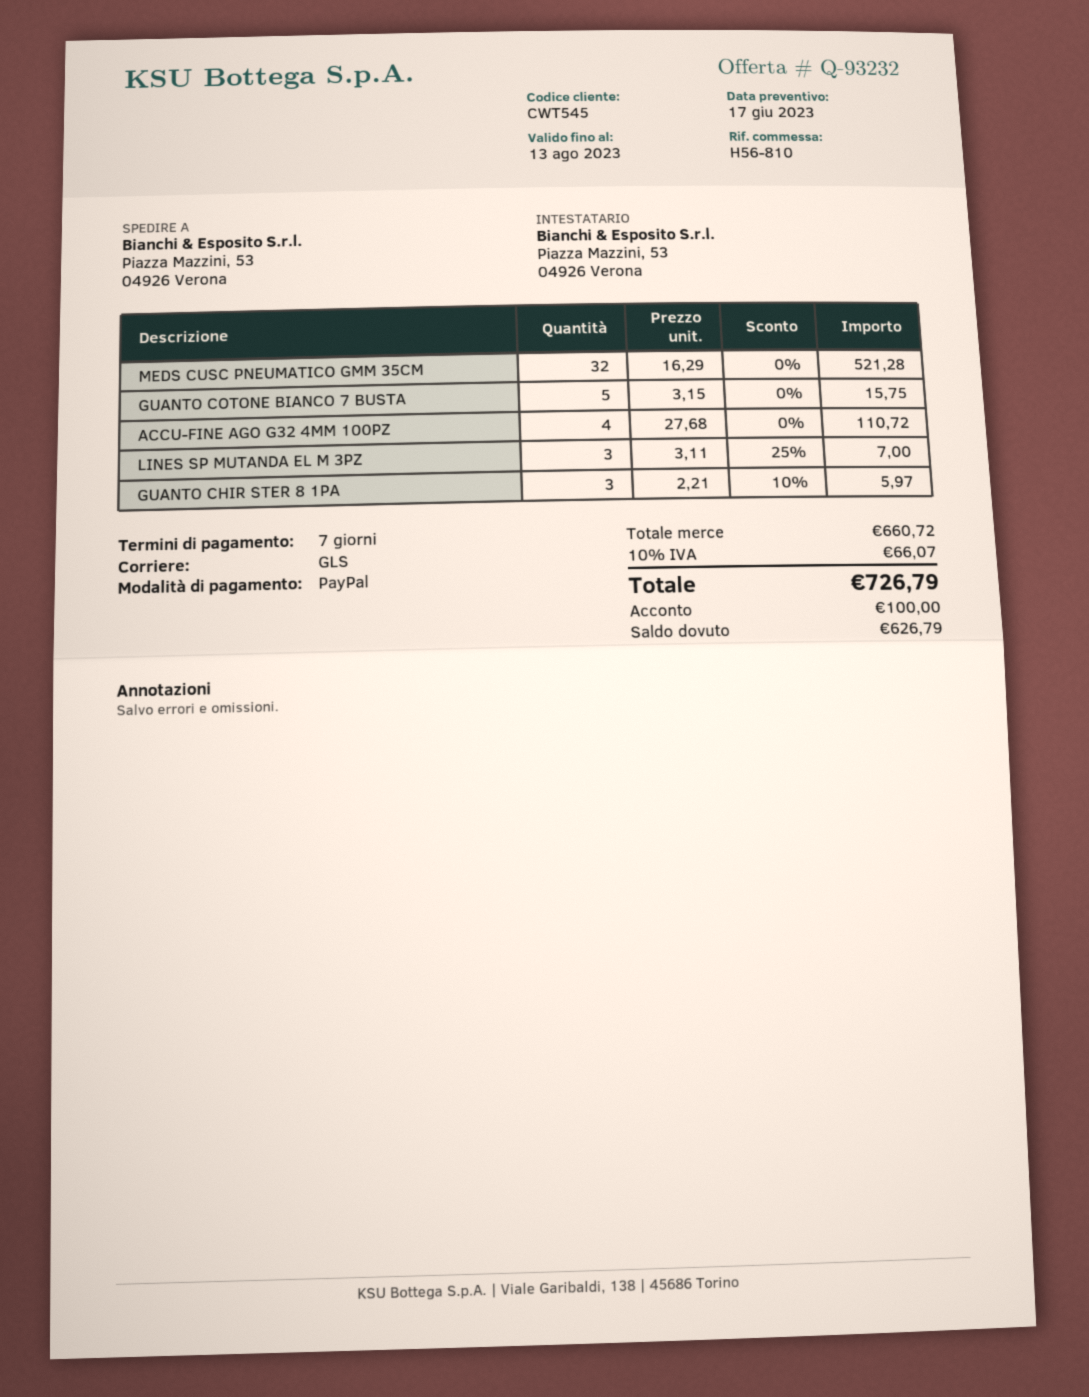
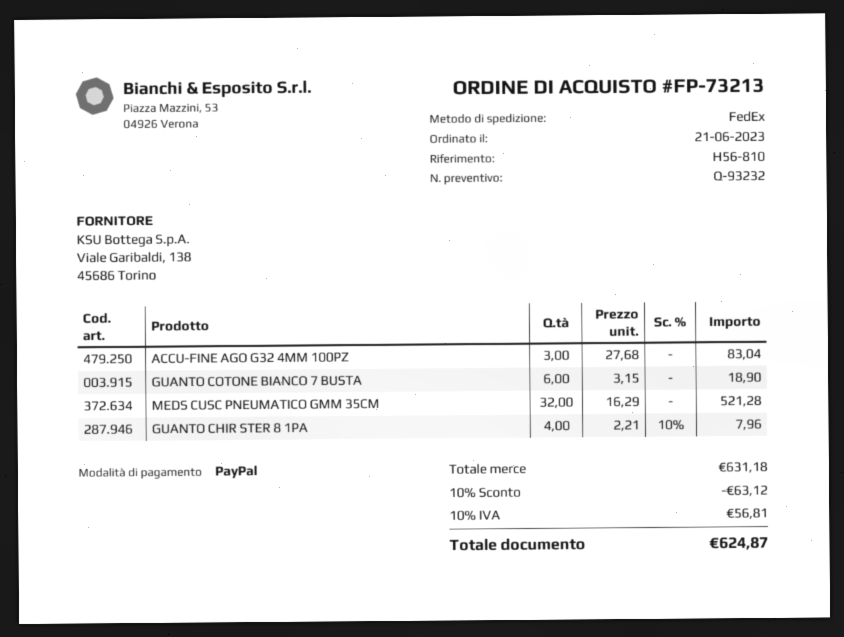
shipping method: GLS -> FedEx
GUANTO COTONE BIANCO 7 BUSTA: 5 x 3.15 = 15.75 -> 6 x 3.15 = 18.90
ACCU-FINE AGO G32 4MM 100PZ: 4 x 27.68 = 110.72 -> 3 x 27.68 = 83.04
LINES SP MUTANDA EL M 3PZ: 3 x 3.11 - 25% = 7.00 -> none
GUANTO CHIR STER 8 1PA: 3 x 2.21 - 10% = 5.97 -> 4 x 2.21 - 10% = 7.96
subtotal: 660.72 -> 631.18
discount: none -> 10% = 63.12
tax: 10% = 66.07 -> 10% = 56.81
total: 726.79 -> 624.87

